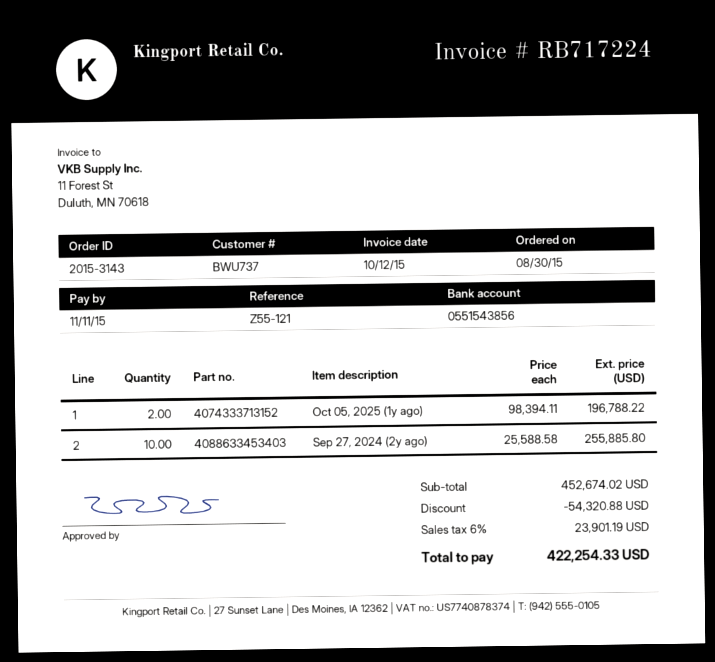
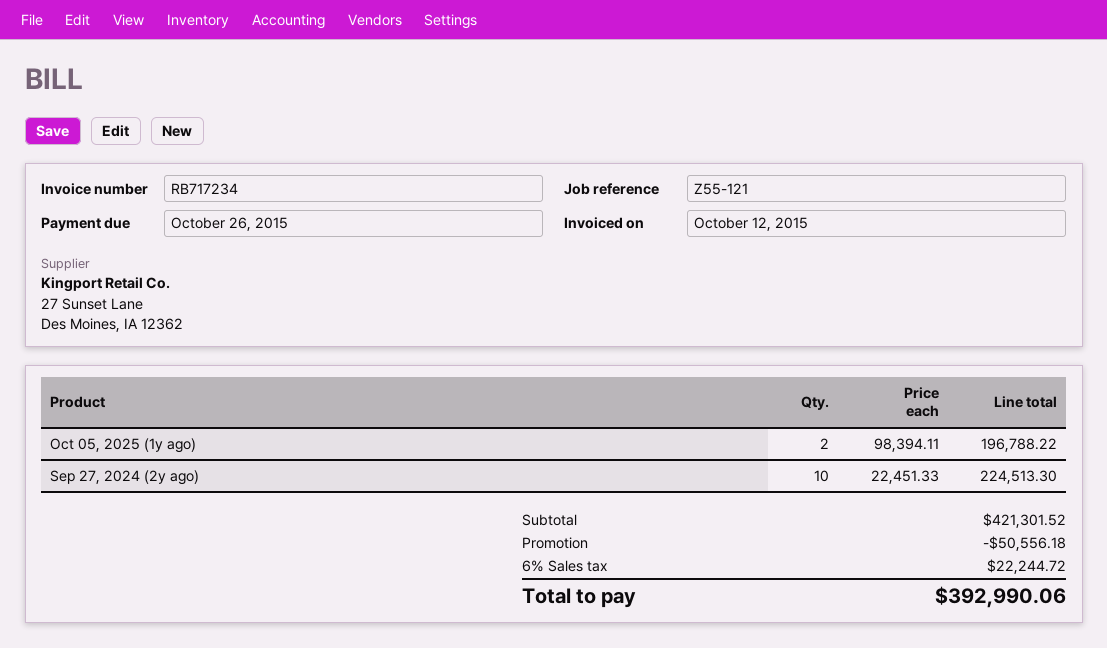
invoice number: RB717224 -> RB717234
due date: 2015-11-11 -> 2015-10-26
Sep 27, 2024 (2y ago): 10 x 25588.58 = 255885.80 -> 10 x 22451.33 = 224513.30
subtotal: 452674.02 -> 421301.52
discount: 54320.88 -> 50556.18
tax: 6% = 23901.19 -> 6% = 22244.72
total: 422254.33 -> 392990.06

